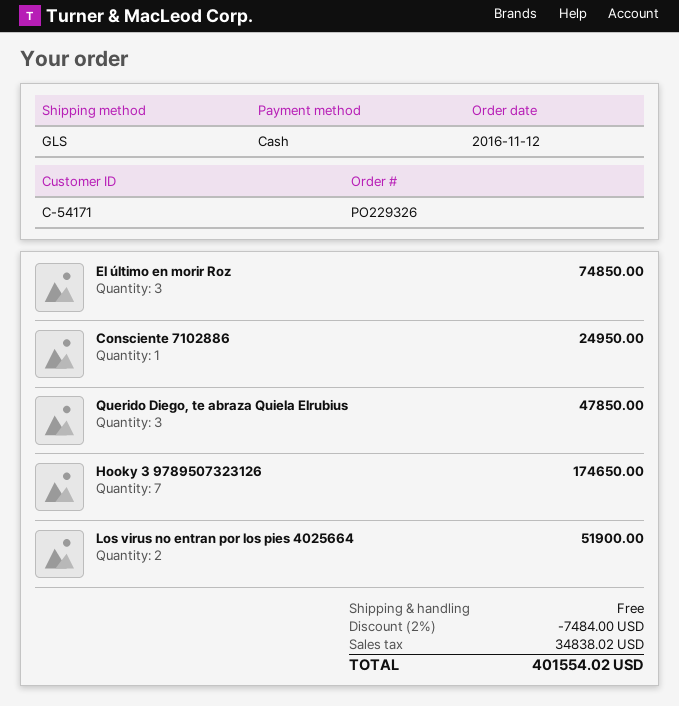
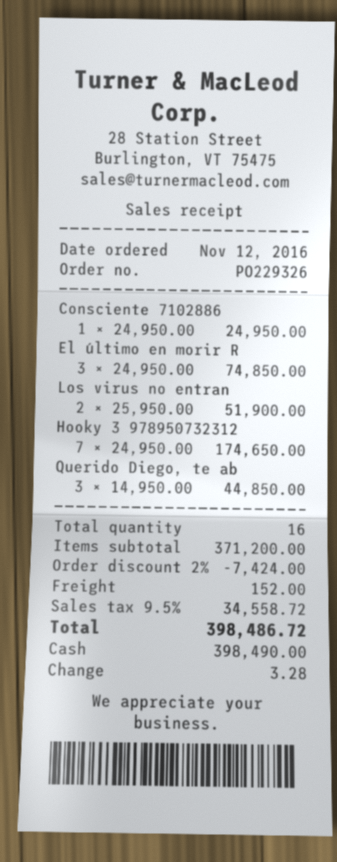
Querido Diego, te abraza Quiela Elrubius: 3 for 47850.00 -> 3 for 44850.00
discount: 2% = 7484.00 -> 2% = 7424.00
shipping: 0.00 -> 152.00
tax: 34838.02 -> 34558.72
total: 401554.02 -> 398486.72

